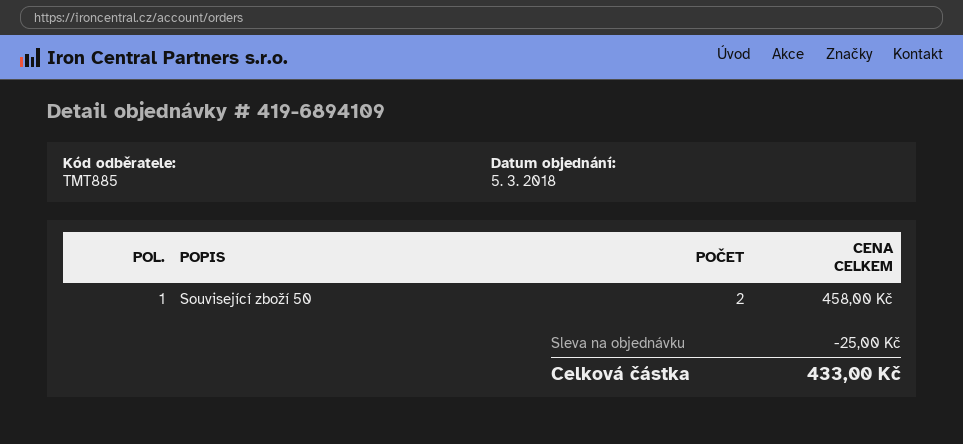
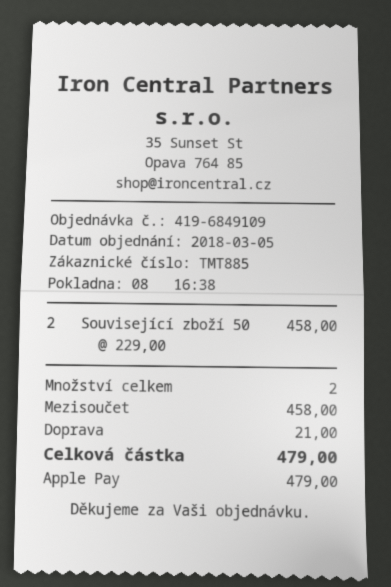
order number: 419-6894109 -> 419-6849109
discount: 25.00 -> none
shipping: none -> 21.00
total: 433.00 -> 479.00

